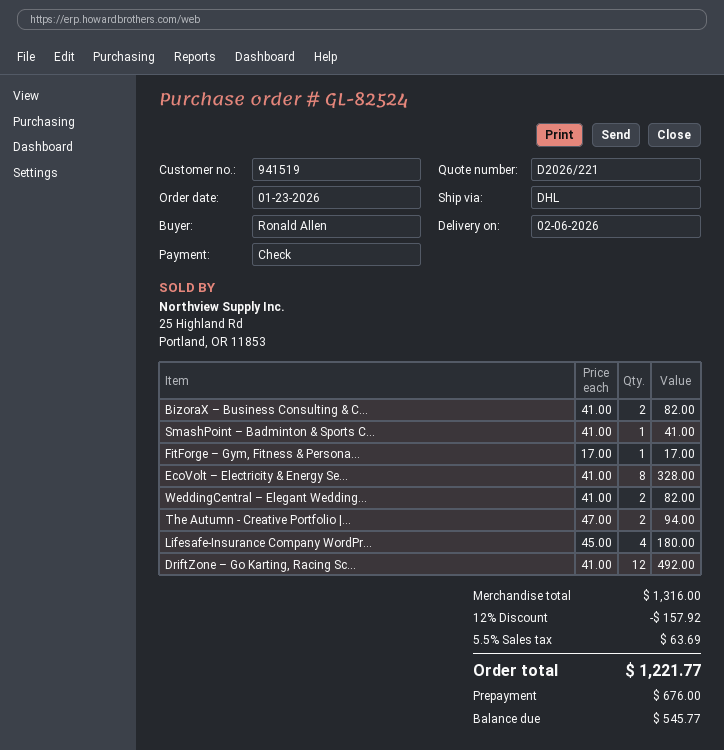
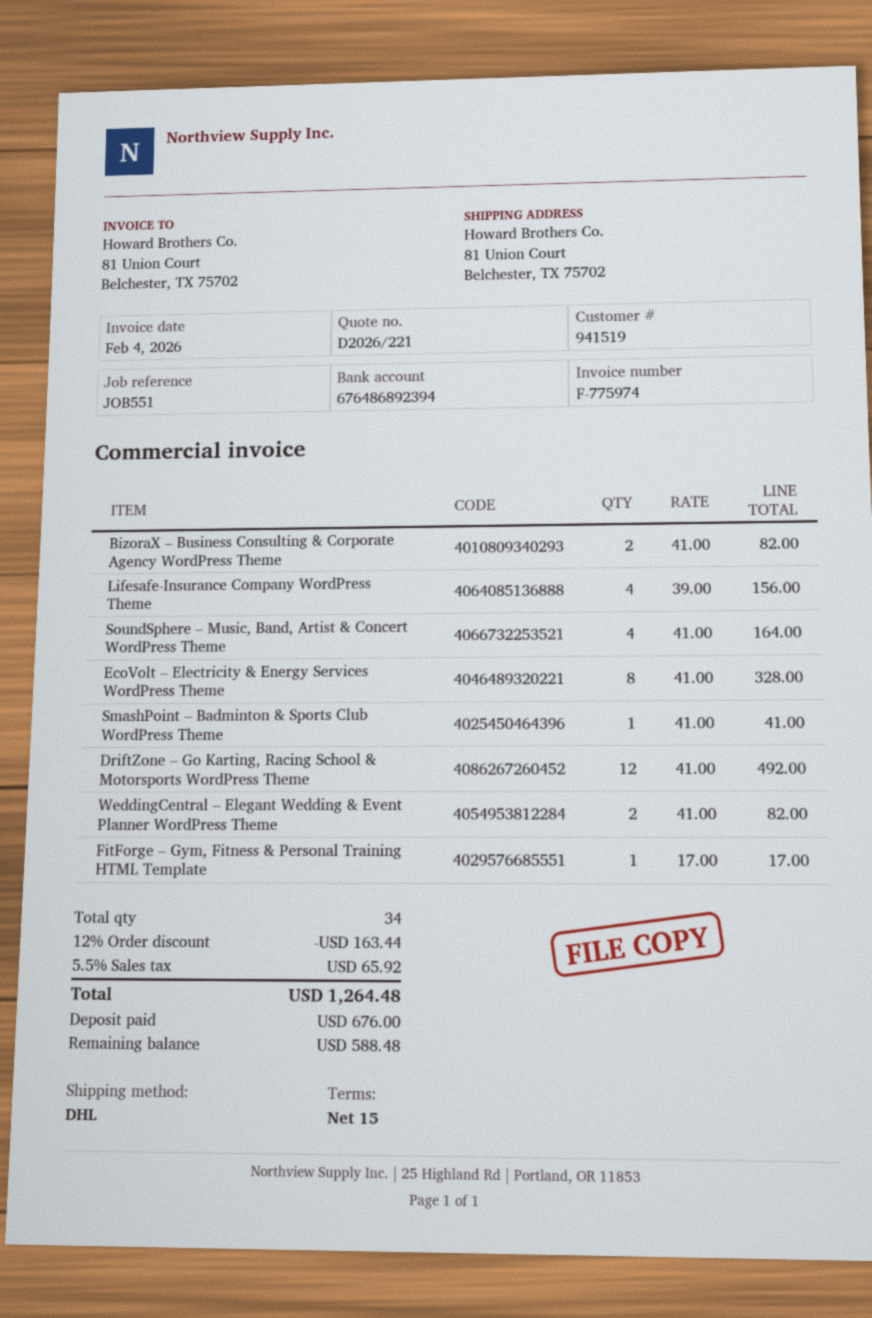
The Autumn - Creative Portfolio |...: 2 x 47.00 = 94.00 -> none
Lifesafe-Insurance Company WordPr...: 4 x 45.00 = 180.00 -> 4 x 39.00 = 156.00
SoundSphere – Music, Band, Artist & Concert WordPress Theme: none -> 4 x 41.00 = 164.00
discount: 12% = 157.92 -> 12% = 163.44
tax: 5.5% = 63.69 -> 5.5% = 65.92
total: 1221.77 -> 1264.48
balance: 545.77 -> 588.48

